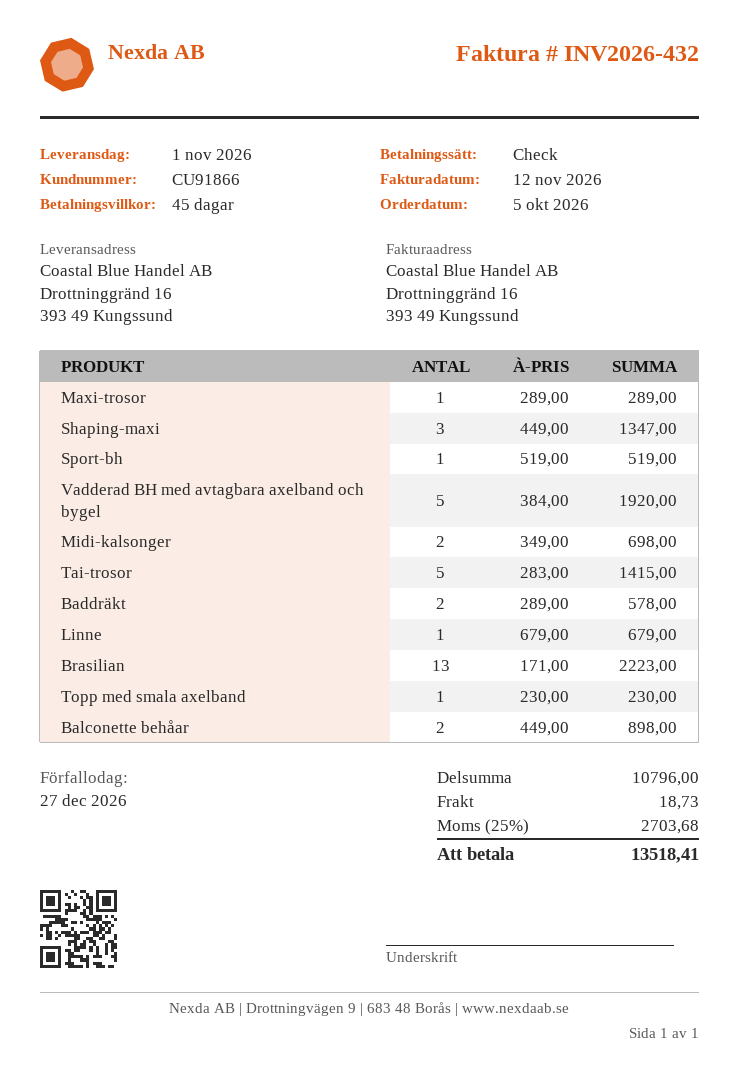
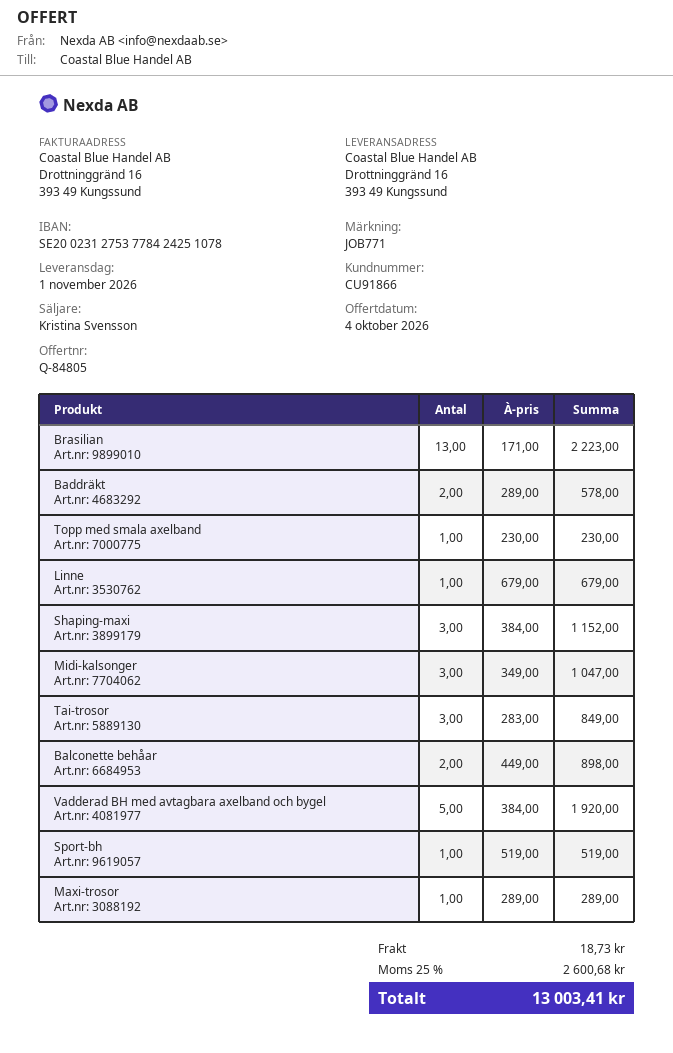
Shaping-maxi: 3 x 449.00 = 1347.00 -> 3 x 384.00 = 1152.00
Midi-kalsonger: 2 x 349.00 = 698.00 -> 3 x 349.00 = 1047.00
Tai-trosor: 5 x 283.00 = 1415.00 -> 3 x 283.00 = 849.00
tax: 25% = 2703.68 -> 25% = 2600.68
total: 13518.41 -> 13003.41

